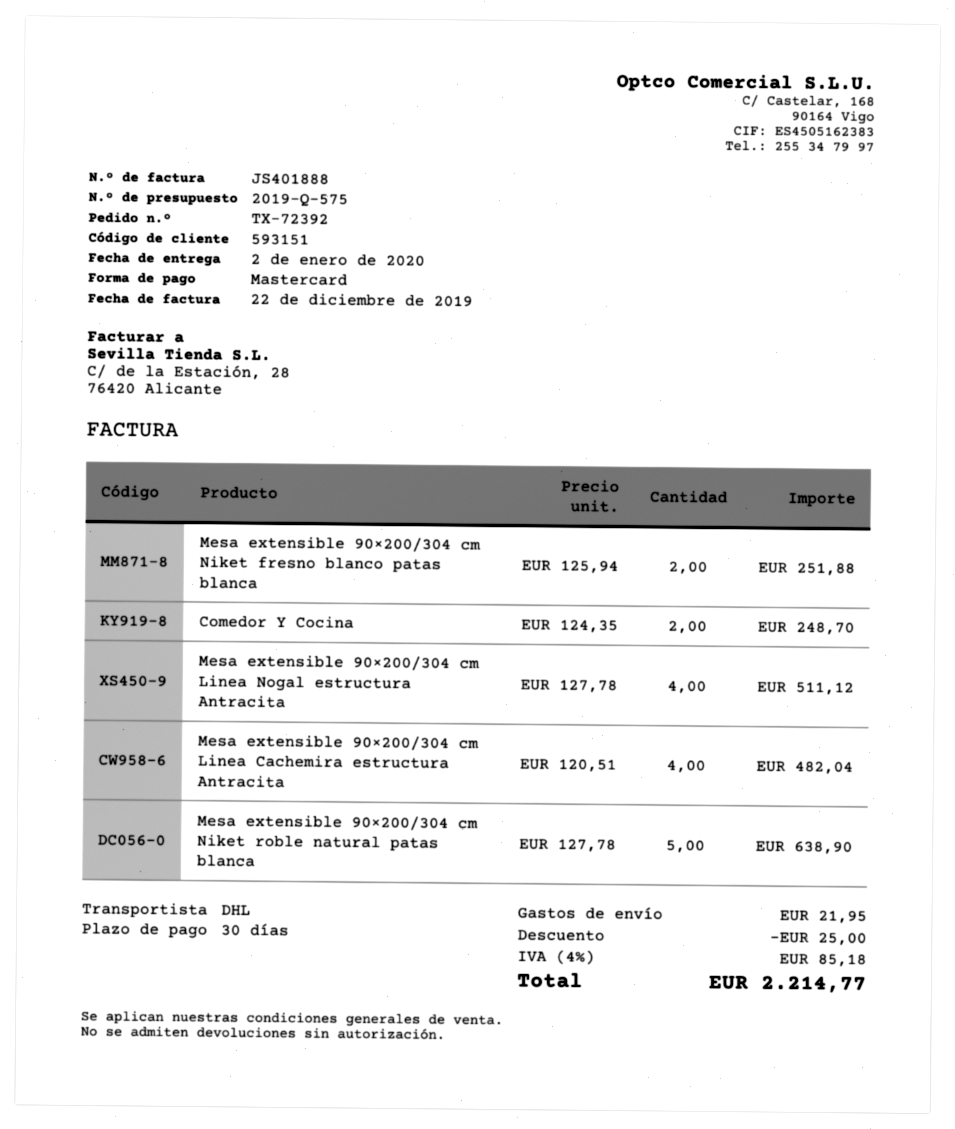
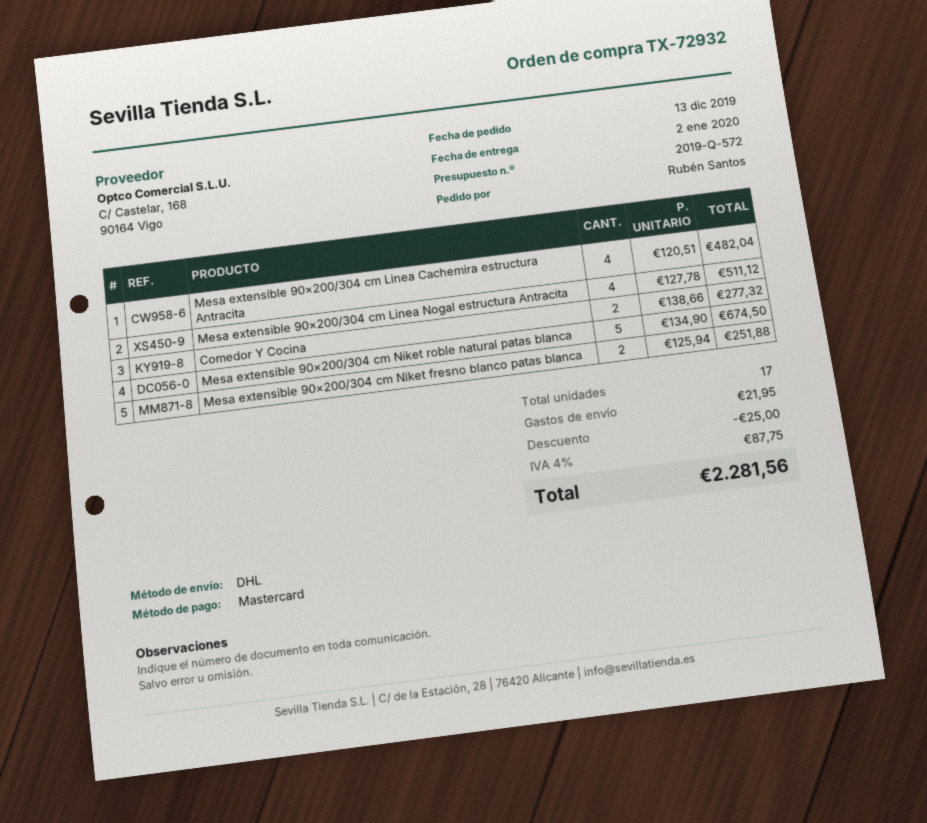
quote number: 2019-Q-575 -> 2019-Q-572
order number: TX-72392 -> TX-72932
Comedor Y Cocina: 2 x 124.35 = 248.70 -> 2 x 138.66 = 277.32
Mesa extensible 90×200/304 cm Niket roble natural patas blanca: 5 x 127.78 = 638.90 -> 5 x 134.90 = 674.50
tax: 4% = 85.18 -> 4% = 87.75
total: 2214.77 -> 2281.56

